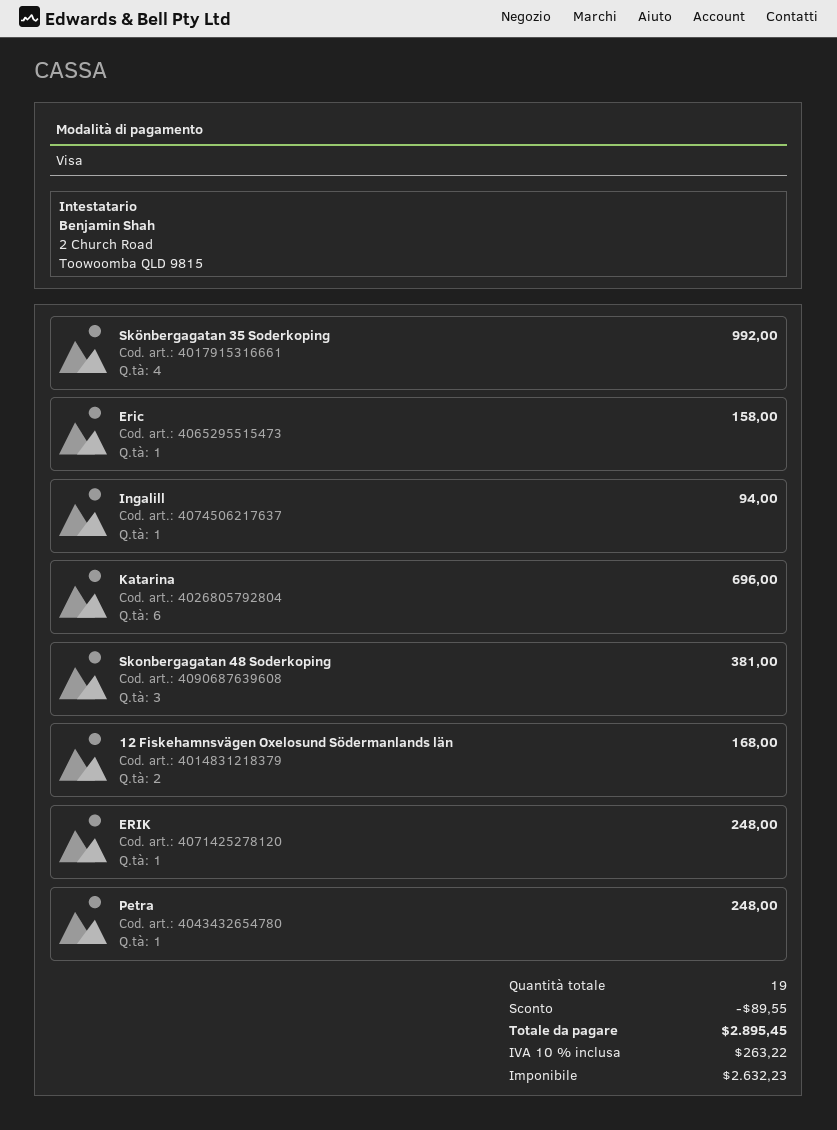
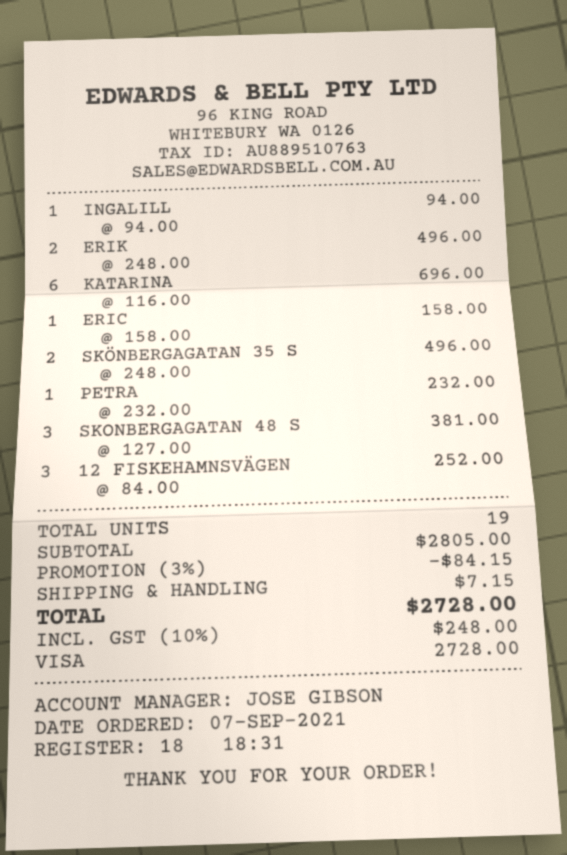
Skönbergagatan 35 Soderkoping: 4 for 992.00 -> 2 for 496.00
12 Fiskehamnsvägen Oxelosund Södermanlands län: 2 for 168.00 -> 3 for 252.00
ERIK: 1 for 248.00 -> 2 for 496.00
Petra: 1 for 248.00 -> 1 for 232.00
discount: 89.55 -> 84.15
shipping: none -> 7.15
tax: 10% = 263.22 -> 10% = 248.00
total: 2895.45 -> 2728.00

